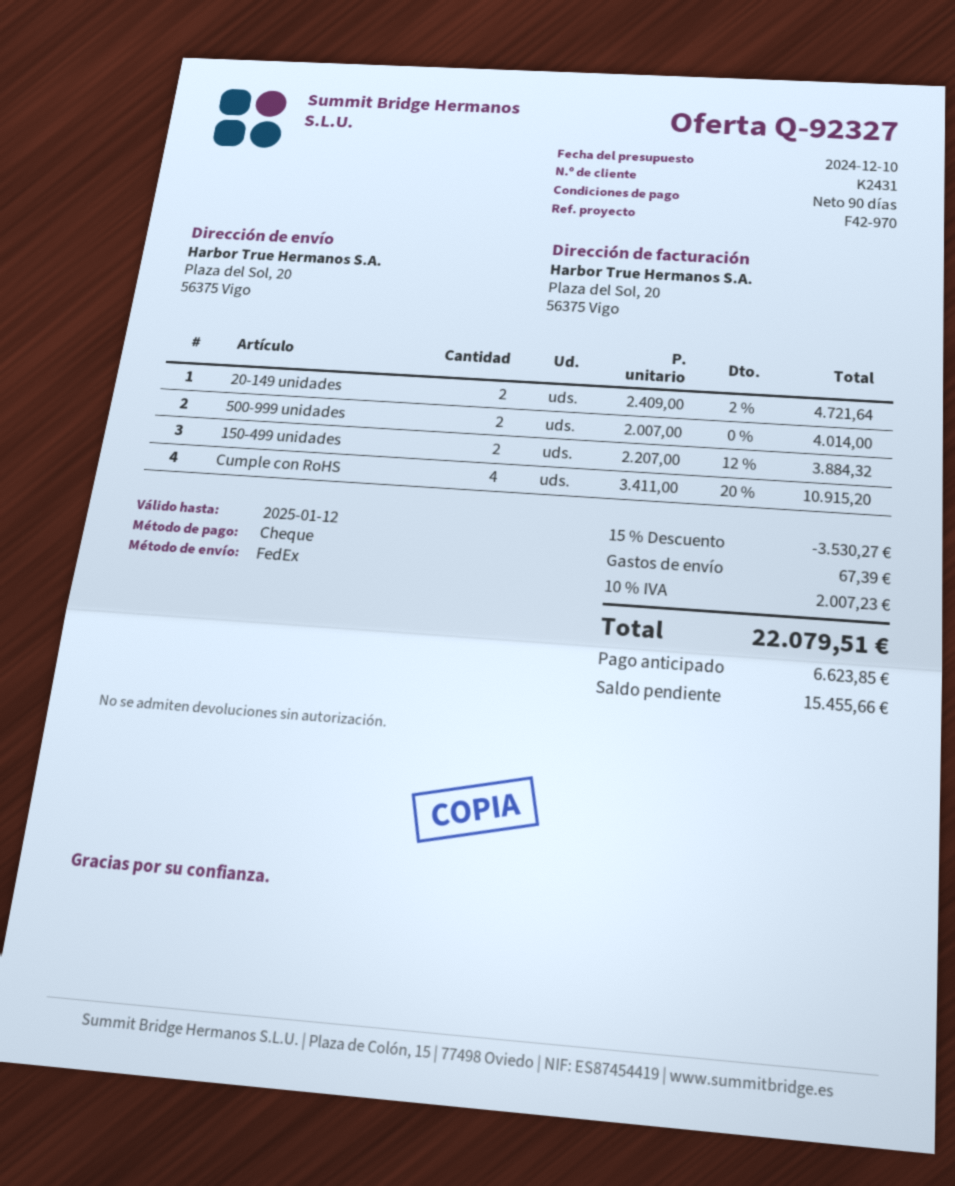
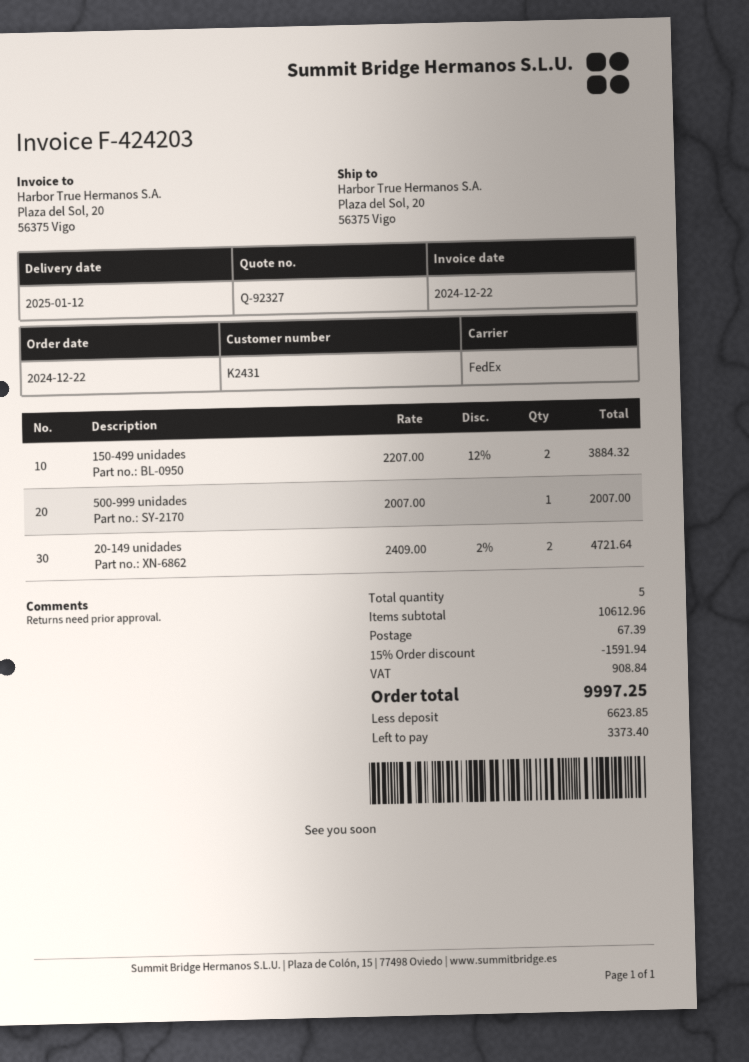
500-999 unidades: 2 x 2007.00 = 4014.00 -> 1 x 2007.00 = 2007.00
Cumple con RoHS: 4 x 3411.00 - 20% = 10915.20 -> none
discount: 15% = 3530.27 -> 15% = 1591.94
tax: 2007.23 -> 908.84
total: 22079.51 -> 9997.25
balance: 15455.66 -> 3373.40

